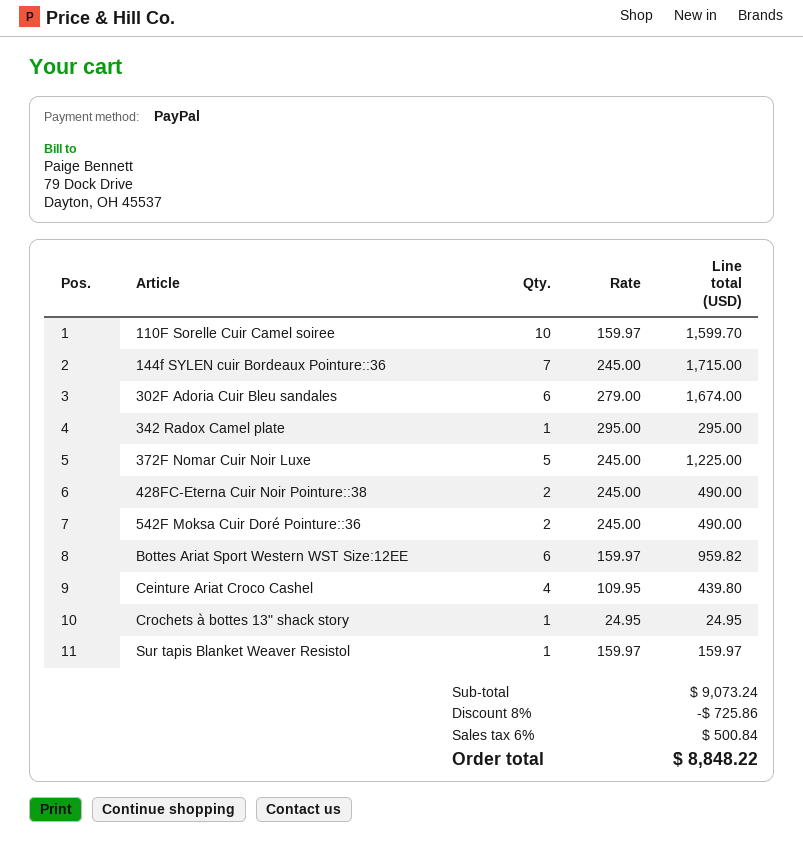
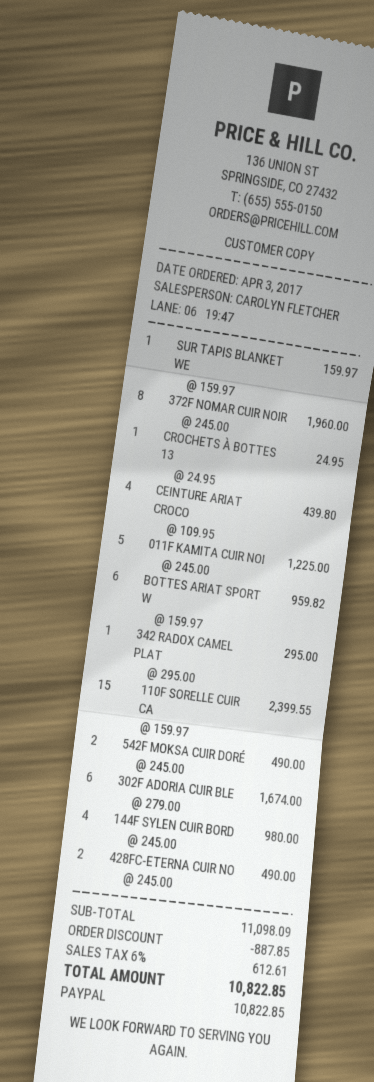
110F Sorelle Cuir Camel soiree: 10 x 159.97 = 1599.70 -> 15 x 159.97 = 2399.55
144f SYLEN cuir Bordeaux Pointure::36: 7 x 245.00 = 1715.00 -> 4 x 245.00 = 980.00
372F Nomar Cuir Noir Luxe: 5 x 245.00 = 1225.00 -> 8 x 245.00 = 1960.00
011F KAMITA CUIR NOI: none -> 5 x 245.00 = 1225.00
subtotal: 9073.24 -> 11098.09
discount: 725.86 -> 887.85
tax: 6% = 500.84 -> 6% = 612.61
total: 8848.22 -> 10822.85

